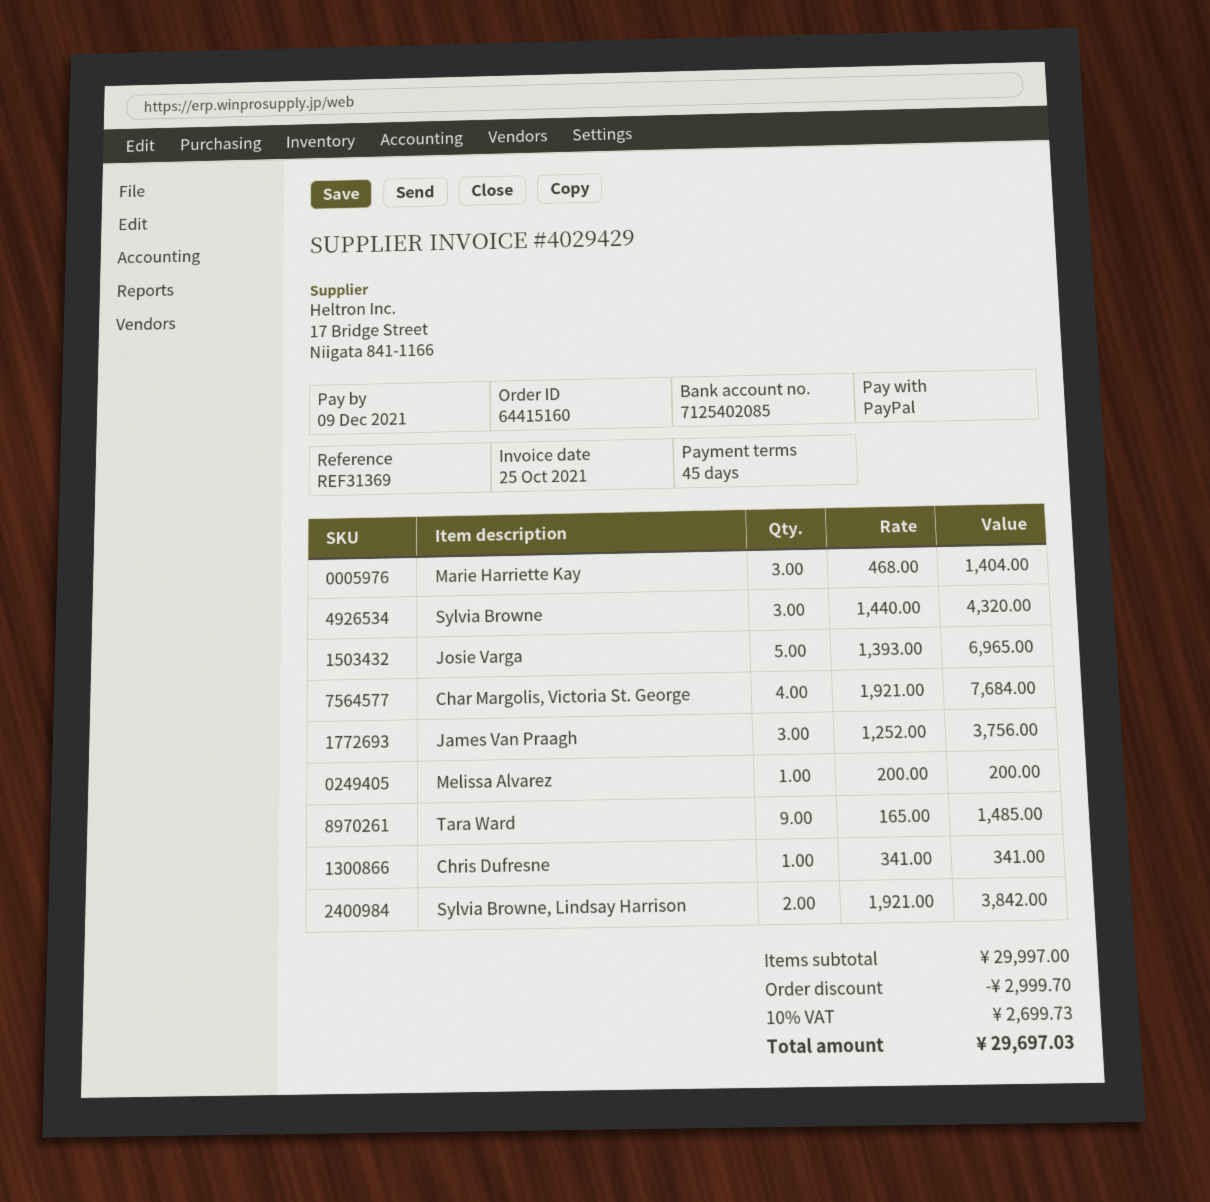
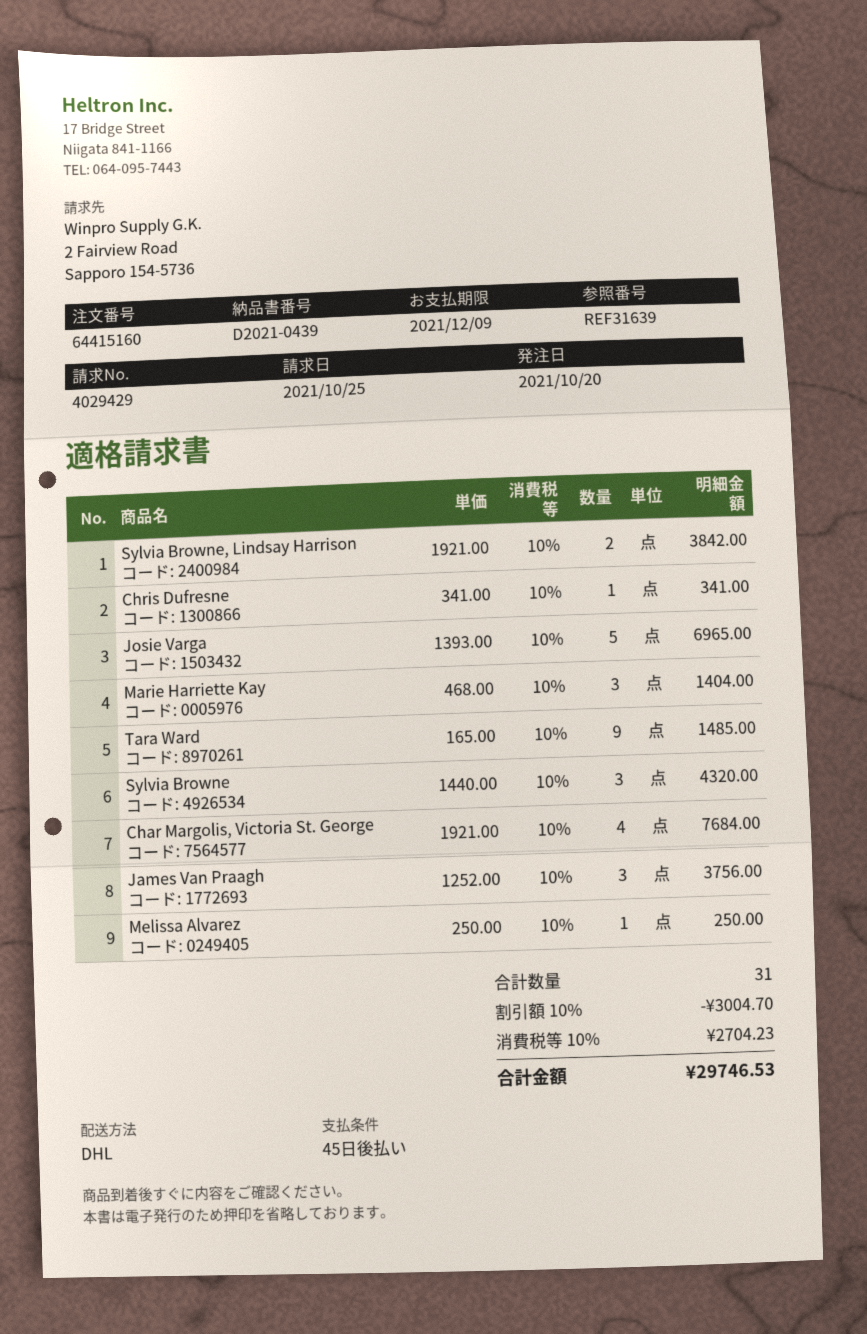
reference: REF31369 -> REF31639
Melissa Alvarez: 1 x 200.00 = 200.00 -> 1 x 250.00 = 250.00
discount: 2999.70 -> 3004.70
tax: 10% = 2699.73 -> 10% = 2704.23
total: 29697.03 -> 29746.53

